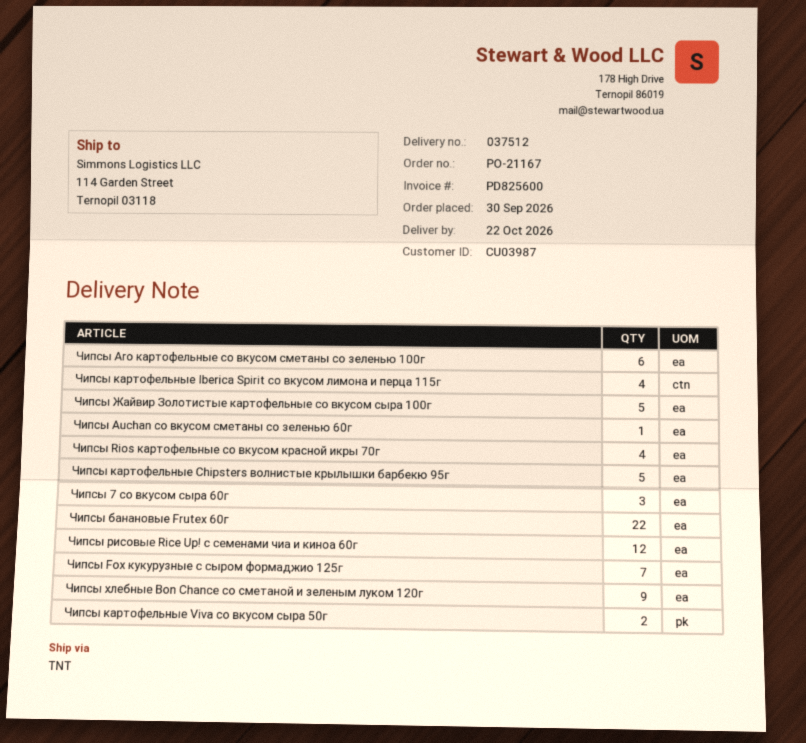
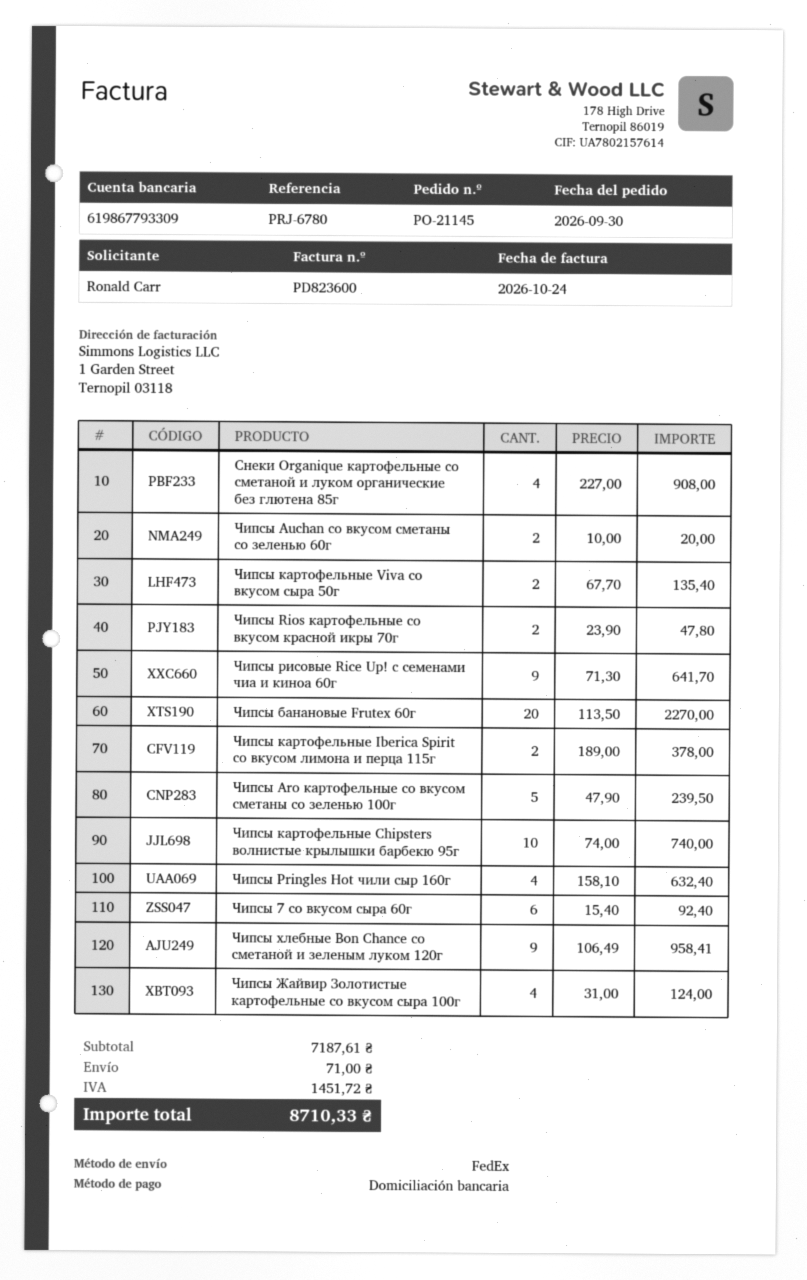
order number: PO-21167 -> PO-21145
invoice number: PD825600 -> PD823600
shipping method: TNT -> FedEx
Чипсы Aro картофельные со вкусом сметаны со зеленью 100г: 6 -> 5
Чипсы картофельные Iberica Spirit со вкусом лимона и перца 115г: 4 -> 2
Чипсы Жайвир Золотистые картофельные со вкусом сыра 100г: 5 -> 4
Чипсы Auchan со вкусом сметаны со зеленью 60г: 1 -> 2
Чипсы Rios картофельные со вкусом красной икры 70г: 4 -> 2
Чипсы картофельные Chipsters волнистые крылышки барбекю 95г: 5 -> 10
Чипсы 7 со вкусом сыра 60г: 3 -> 6
Чипсы банановые Frutex 60г: 22 -> 20
Чипсы рисовые Rice Up! с семенами чиа и киноа 60г: 12 -> 9
Чипсы Fox кукурузные с сыром формаджио 125г: 7 -> none
Снеки Organique картофельные со сметаной и луком органические без глютена 85г: none -> 4
Чипсы Pringles Hot чили сыр 160г: none -> 4

